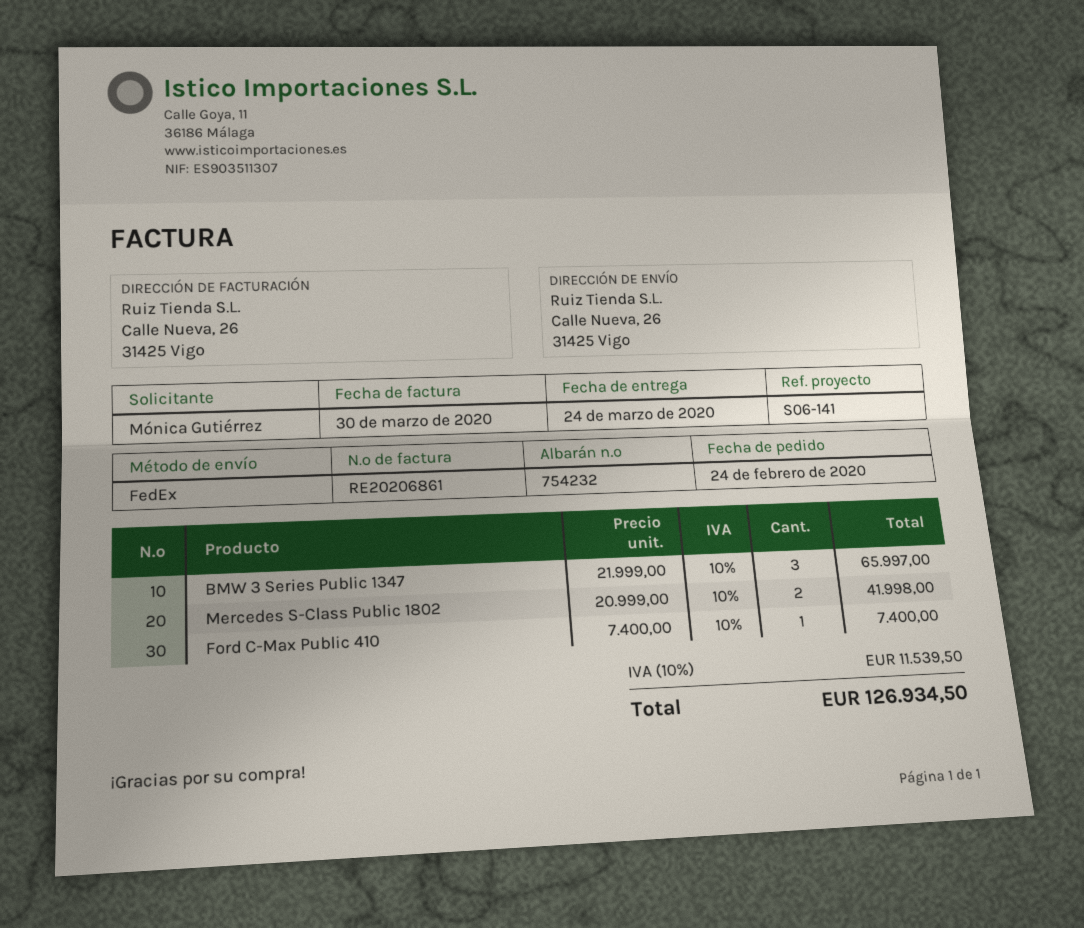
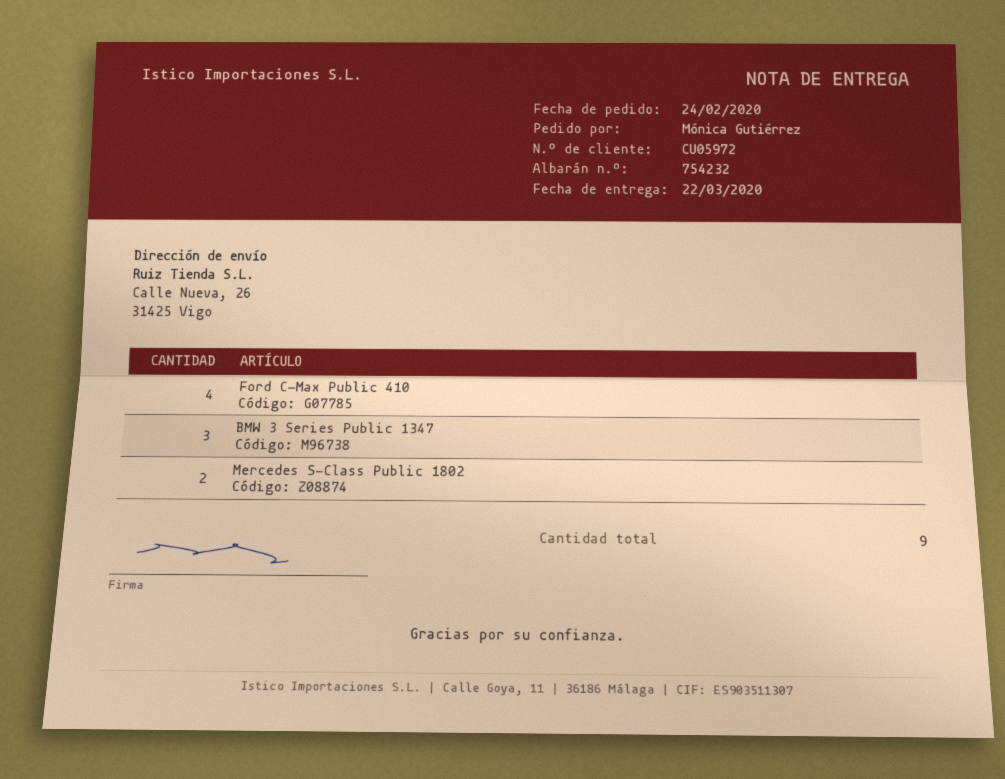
delivery date: 2020-03-24 -> 2020-03-22
Ford C-Max Public 410: 1 -> 4

